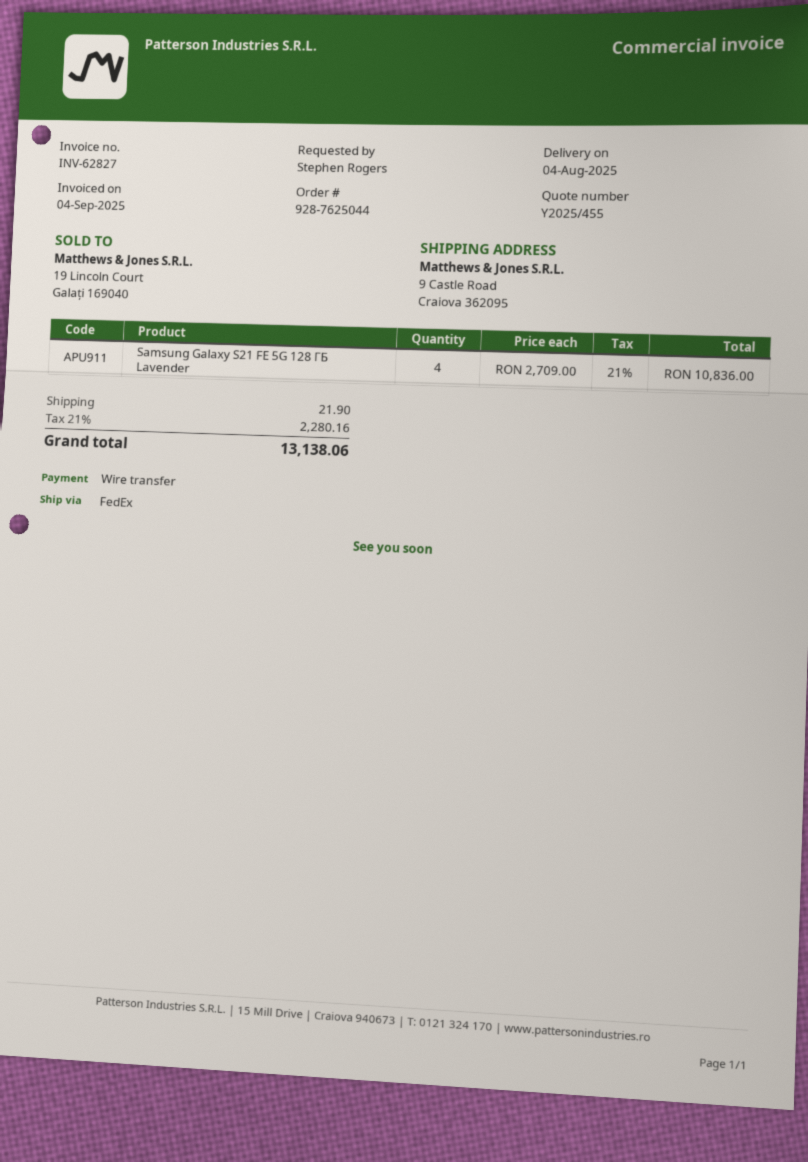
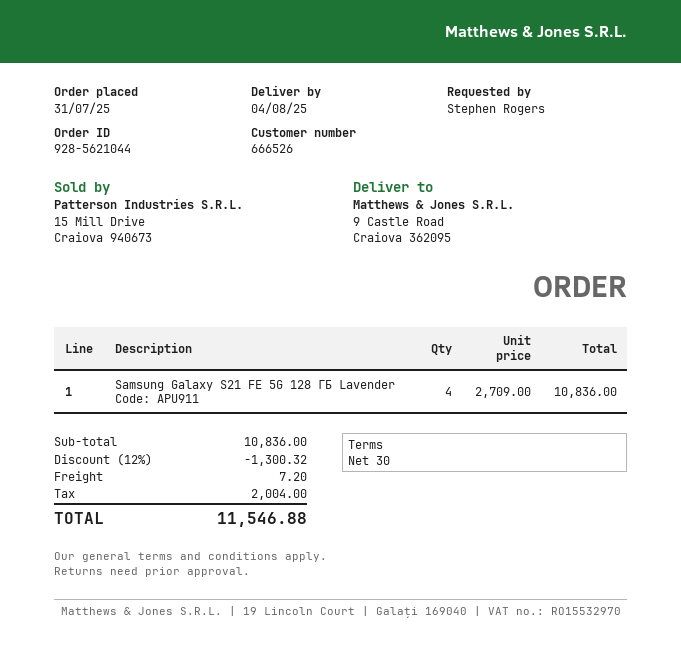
order number: 928-7625044 -> 928-5621044
discount: none -> 12% = 1300.32
shipping: 21.90 -> 7.20
tax: 2280.16 -> 2004.00
total: 13138.06 -> 11546.88

